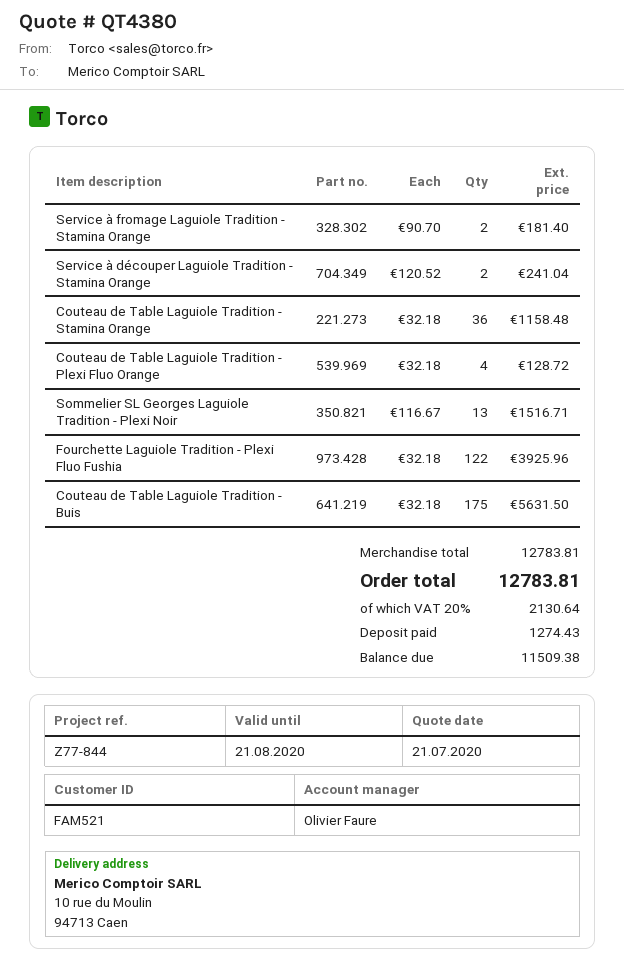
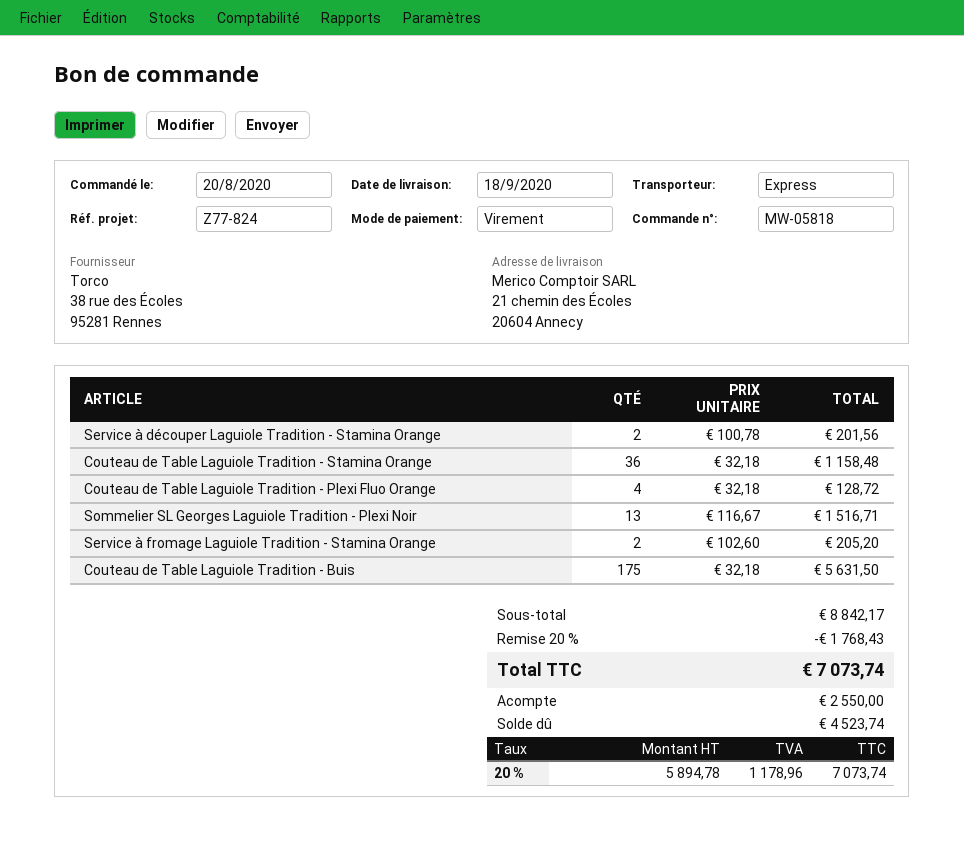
reference: Z77-844 -> Z77-824
ship to: 10 rue du Moulin, 94713 Caen -> 21 chemin des Écoles, 20604 Annecy
Service à fromage Laguiole Tradition - Stamina Orange: 2 x 90.70 = 181.40 -> 2 x 102.60 = 205.20
Service à découper Laguiole Tradition - Stamina Orange: 2 x 120.52 = 241.04 -> 2 x 100.78 = 201.56
Fourchette Laguiole Tradition - Plexi Fluo Fushia: 122 x 32.18 = 3925.96 -> none
subtotal: 12783.81 -> 8842.17
discount: none -> 20% = 1768.43
tax: 20% = 2130.64 -> 20% = 1178.96
total: 12783.81 -> 7073.74
deposit: 1274.43 -> 2550.00
balance: 11509.38 -> 4523.74

